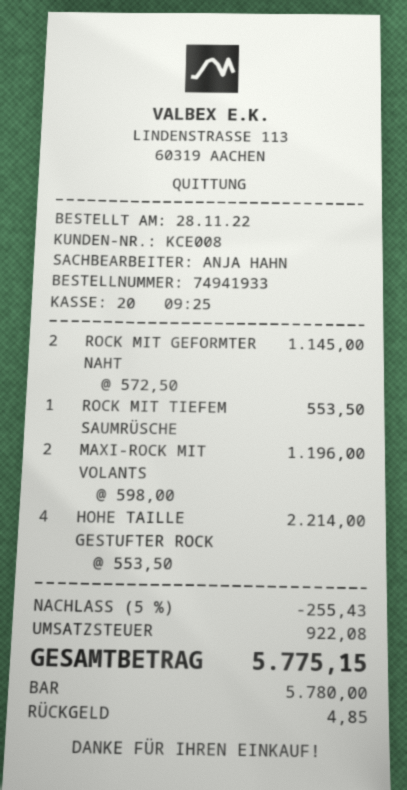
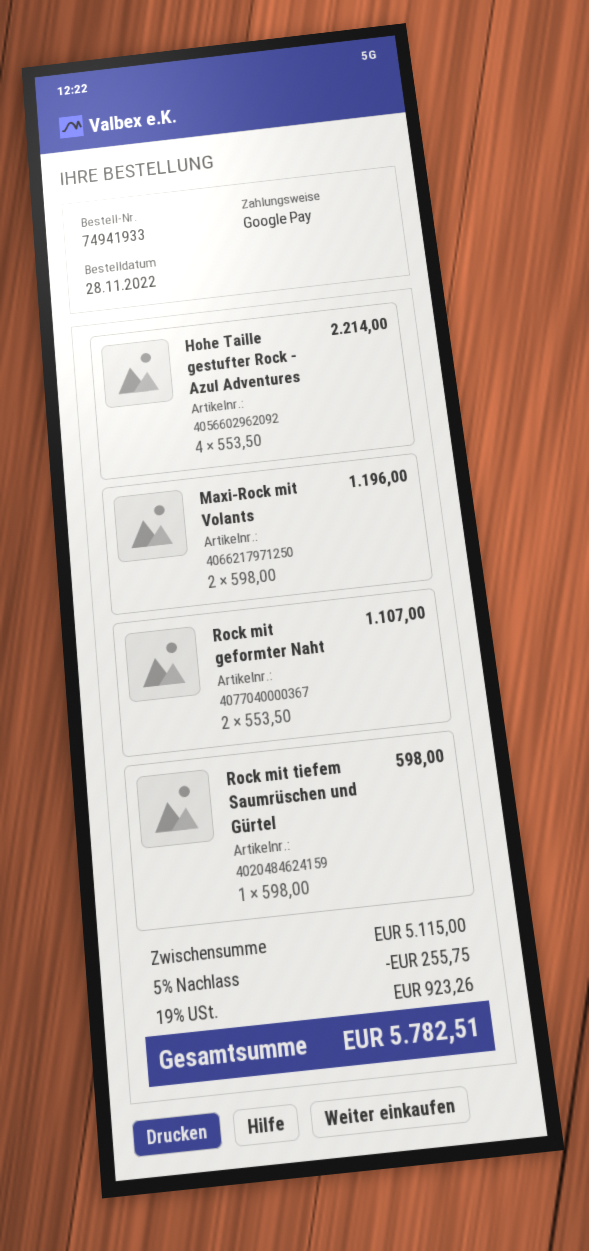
payment method: cash -> Google Pay
ROCK MIT GEFORMTER NAHT: 2 x 572.50 = 1145.00 -> 2 x 553.50 = 1107.00
ROCK MIT TIEFEM SAUMRÜSCHE: 1 x 553.50 = 553.50 -> 1 x 598.00 = 598.00
discount: 5% = 255.43 -> 5% = 255.75
tax: 922.08 -> 923.26
total: 5775.15 -> 5782.51

